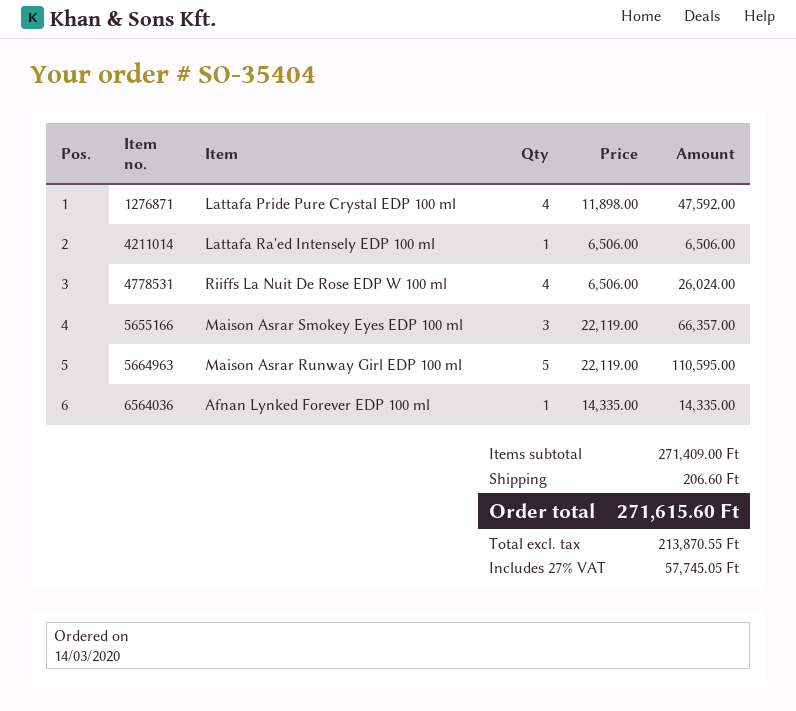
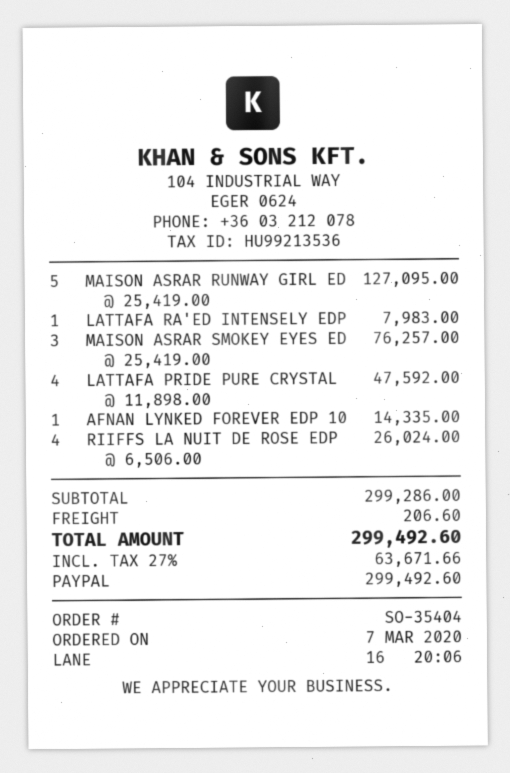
order date: 2020-03-14 -> 2020-03-07
Lattafa Ra'ed Intensely EDP 100 ml: 1 x 6506.00 = 6506.00 -> 1 x 7983.00 = 7983.00
Maison Asrar Smokey Eyes EDP 100 ml: 3 x 22119.00 = 66357.00 -> 3 x 25419.00 = 76257.00
Maison Asrar Runway Girl EDP 100 ml: 5 x 22119.00 = 110595.00 -> 5 x 25419.00 = 127095.00
subtotal: 271409.00 -> 299286.00
tax: 27% = 57745.05 -> 27% = 63671.66
total: 271615.60 -> 299492.60

